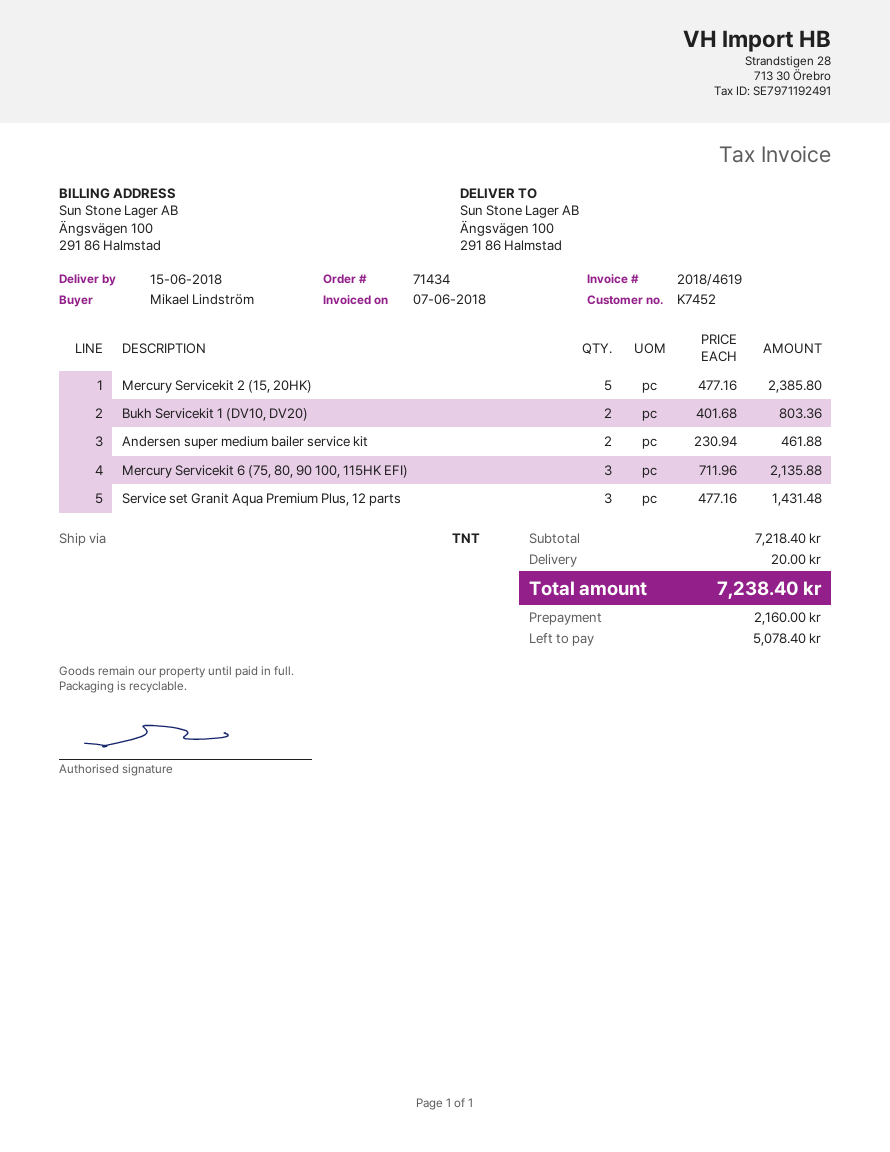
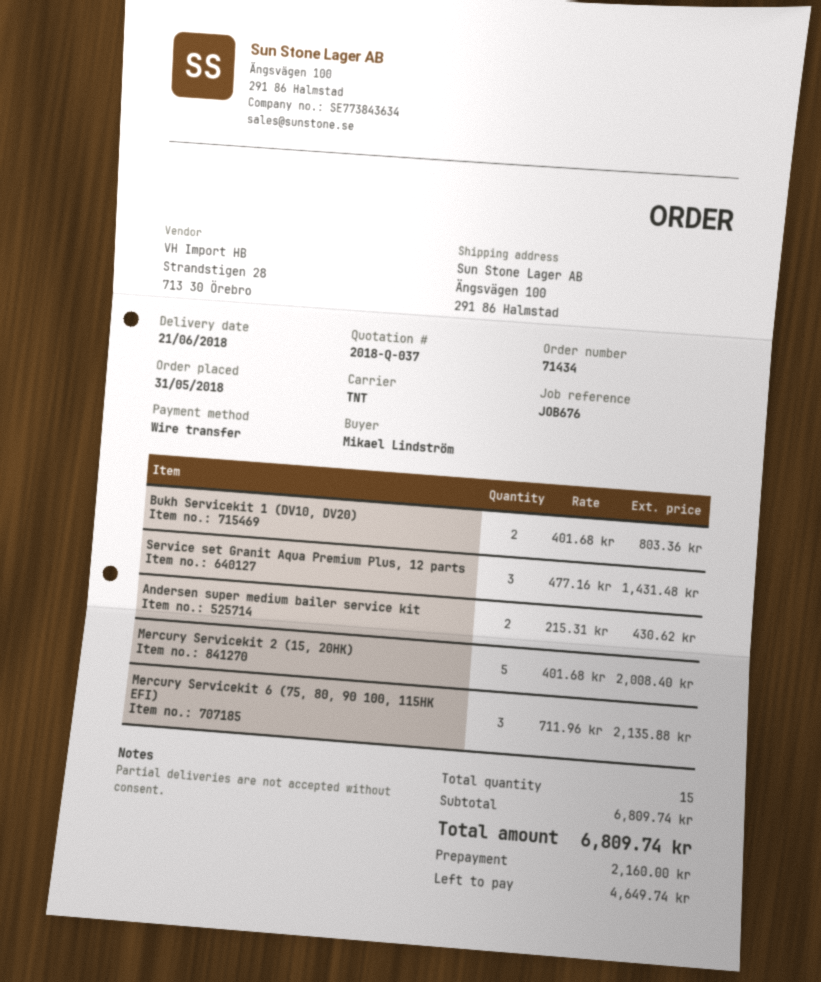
delivery date: 2018-06-15 -> 2018-06-21
Mercury Servicekit 2 (15, 20HK): 5 x 477.16 = 2385.80 -> 5 x 401.68 = 2008.40
Andersen super medium bailer service kit: 2 x 230.94 = 461.88 -> 2 x 215.31 = 430.62
subtotal: 7218.40 -> 6809.74
shipping: 20.00 -> none
total: 7238.40 -> 6809.74
balance: 5078.40 -> 4649.74

